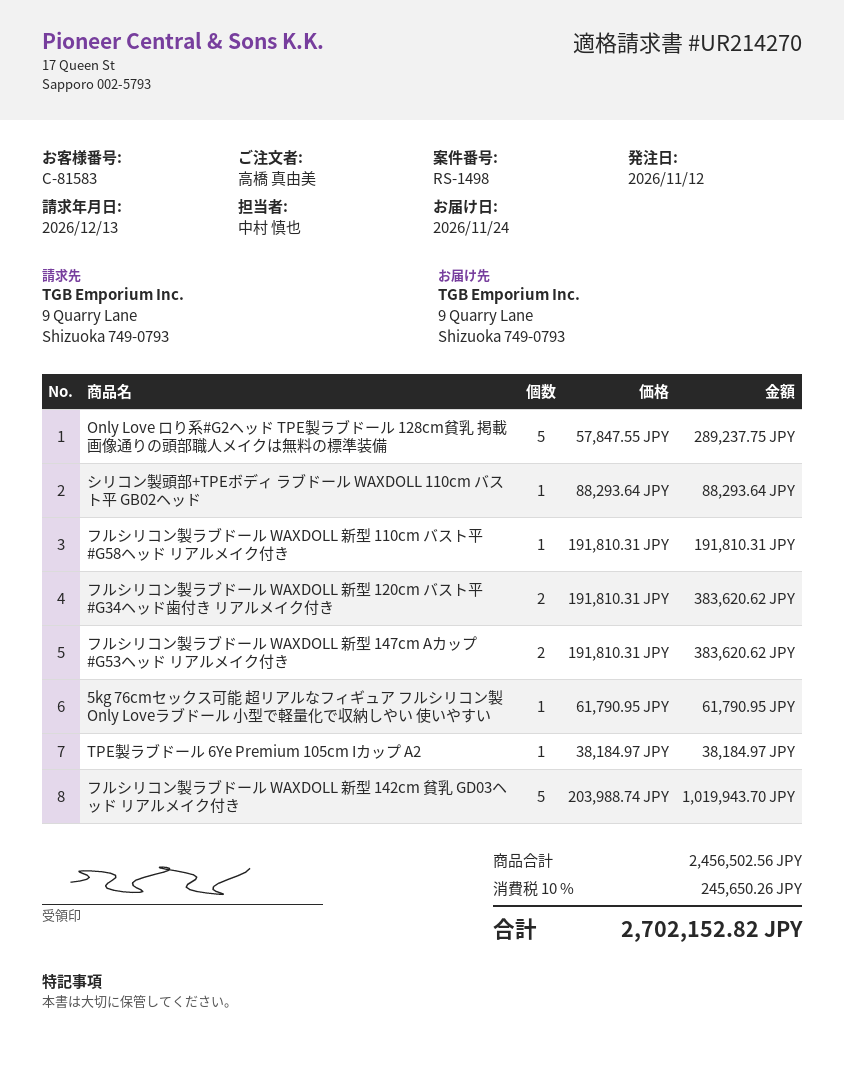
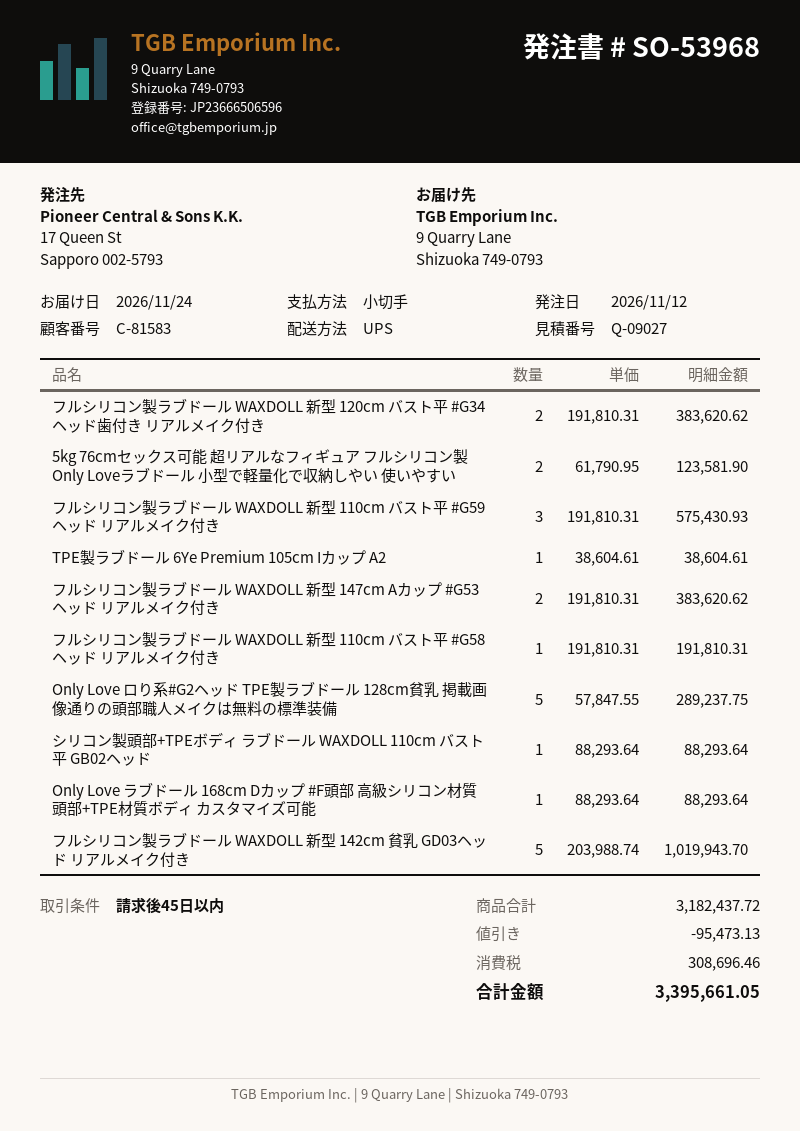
5kg 76cmセックス可能 超リアルなフィギュア フルシリコン製 Only Loveラブドール 小型で軽量化で収納しやい 使いやすい: 1 x 61790.95 = 61790.95 -> 2 x 61790.95 = 123581.90
TPE製ラブドール 6Ye Premium 105cm Iカップ A2: 1 x 38184.97 = 38184.97 -> 1 x 38604.61 = 38604.61
フルシリコン製ラブドール WAXDOLL 新型 110cm バスト平 #G59ヘッド リアルメイク付き: none -> 3 x 191810.31 = 575430.93
Only Love ラブドール 168cm Dカップ #F頭部 高級シリコン材質頭部+TPE材質ボディ カスタマイズ可能: none -> 1 x 88293.64 = 88293.64
subtotal: 2456502.56 -> 3182437.72
discount: none -> 95473.13
tax: 245650.26 -> 308696.46
total: 2702152.82 -> 3395661.05

